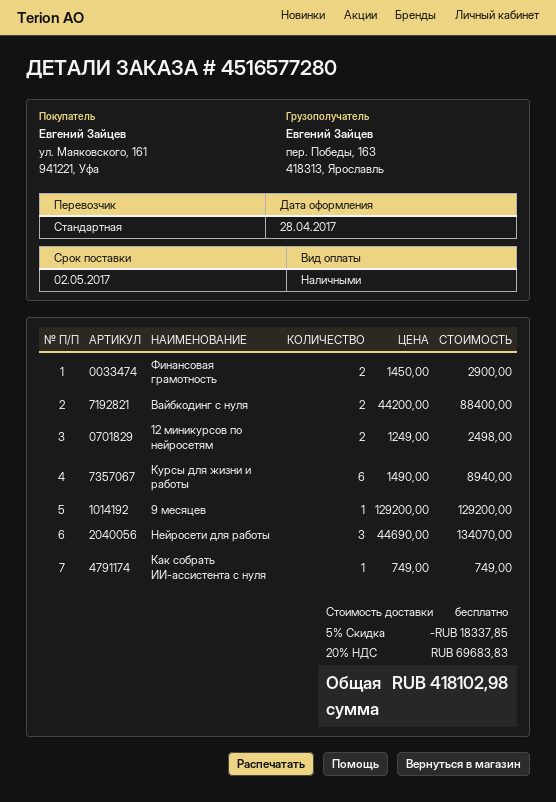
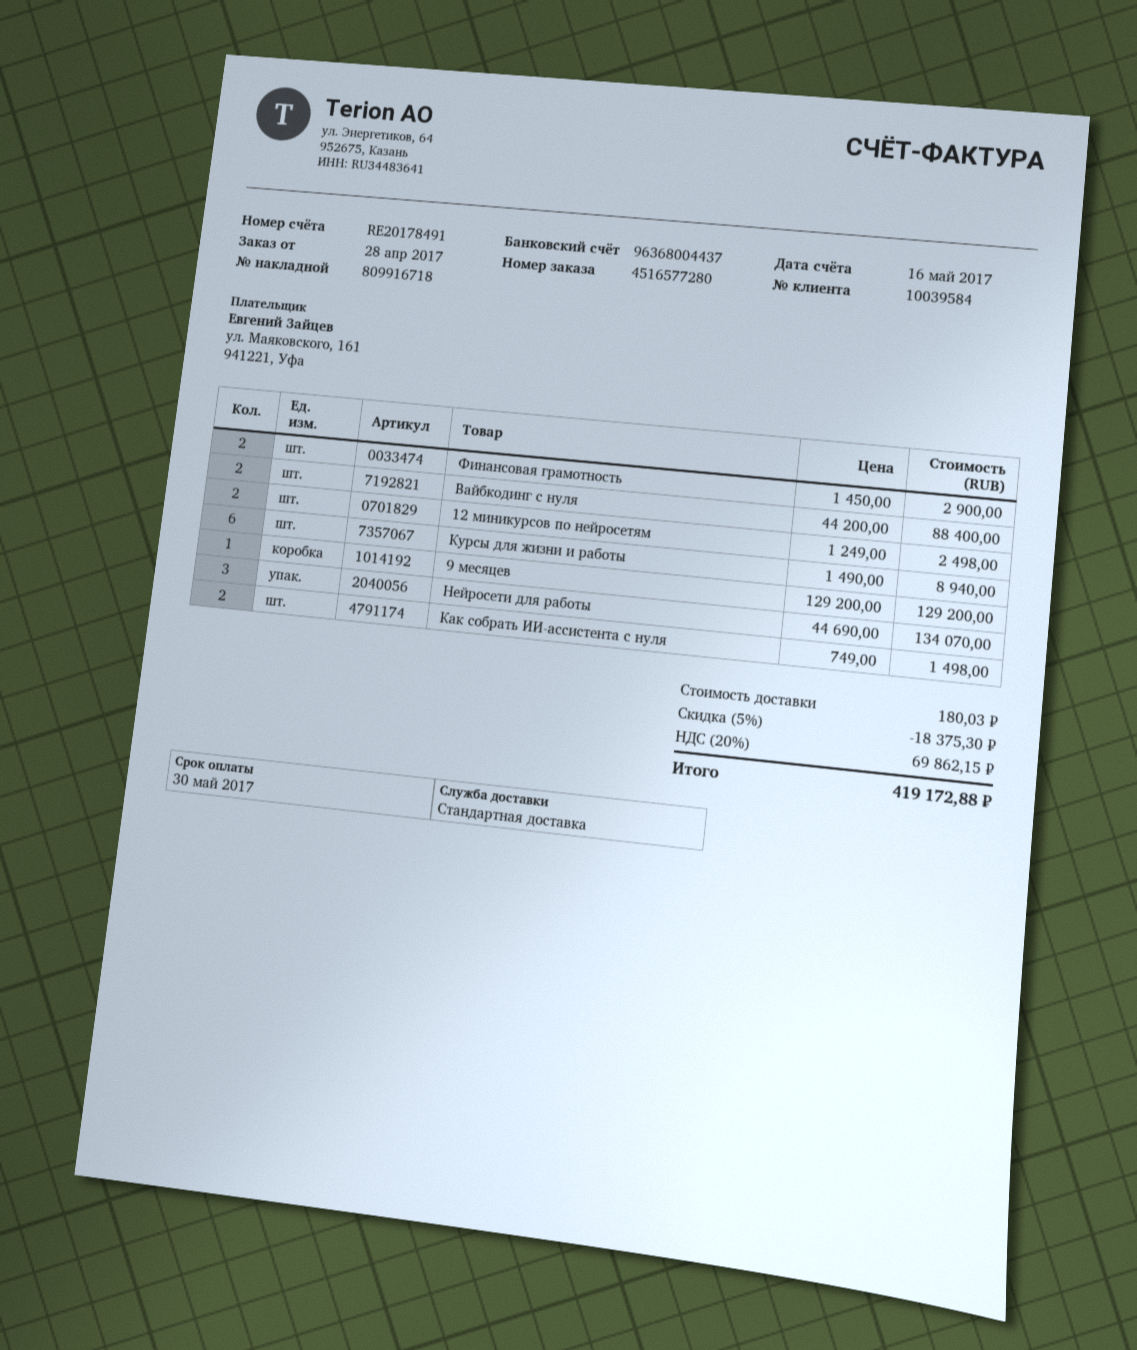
Как собрать ИИ-ассистента с нуля: 1 x 749.00 = 749.00 -> 2 x 749.00 = 1498.00
discount: 5% = 18337.85 -> 5% = 18375.30
shipping: 0.00 -> 180.03
tax: 20% = 69683.83 -> 20% = 69862.15
total: 418102.98 -> 419172.88

